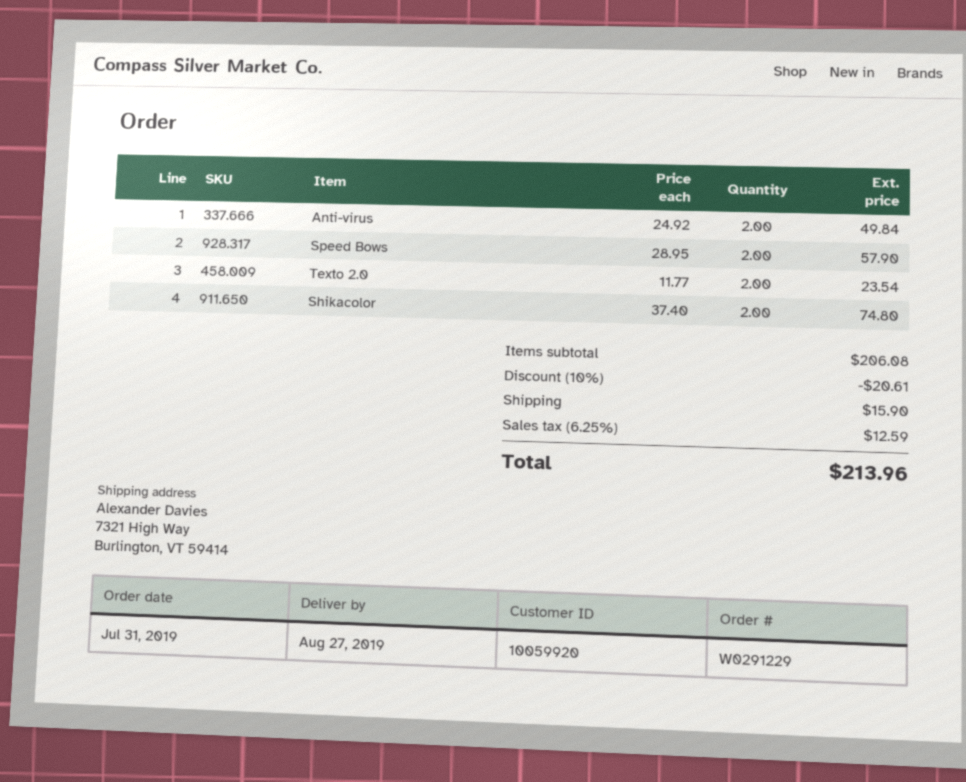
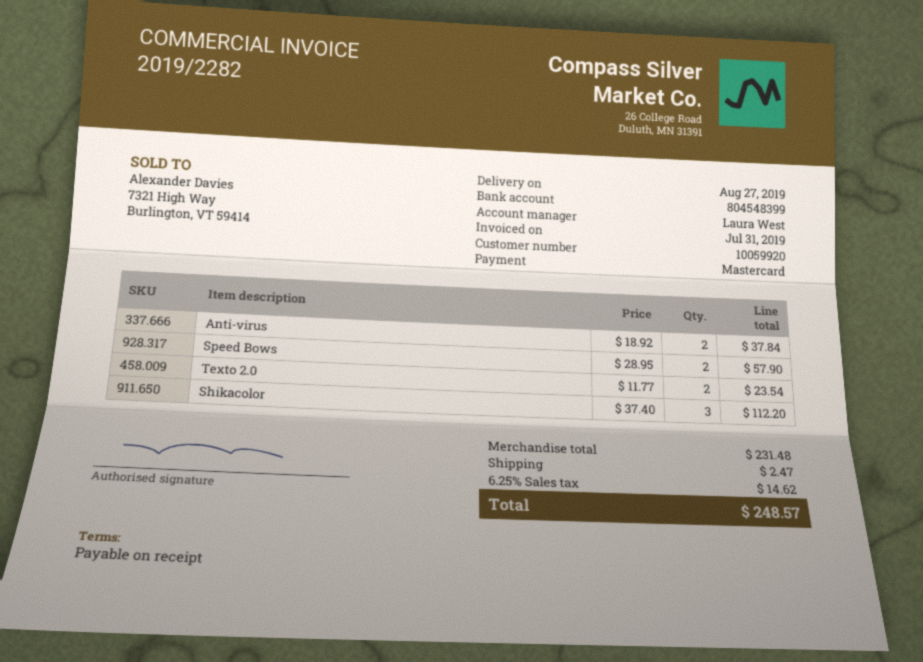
Anti-virus: 2 x 24.92 = 49.84 -> 2 x 18.92 = 37.84
Shikacolor: 2 x 37.40 = 74.80 -> 3 x 37.40 = 112.20
subtotal: 206.08 -> 231.48
discount: 10% = 20.61 -> none
shipping: 15.90 -> 2.47
tax: 6.25% = 12.59 -> 6.25% = 14.62
total: 213.96 -> 248.57

